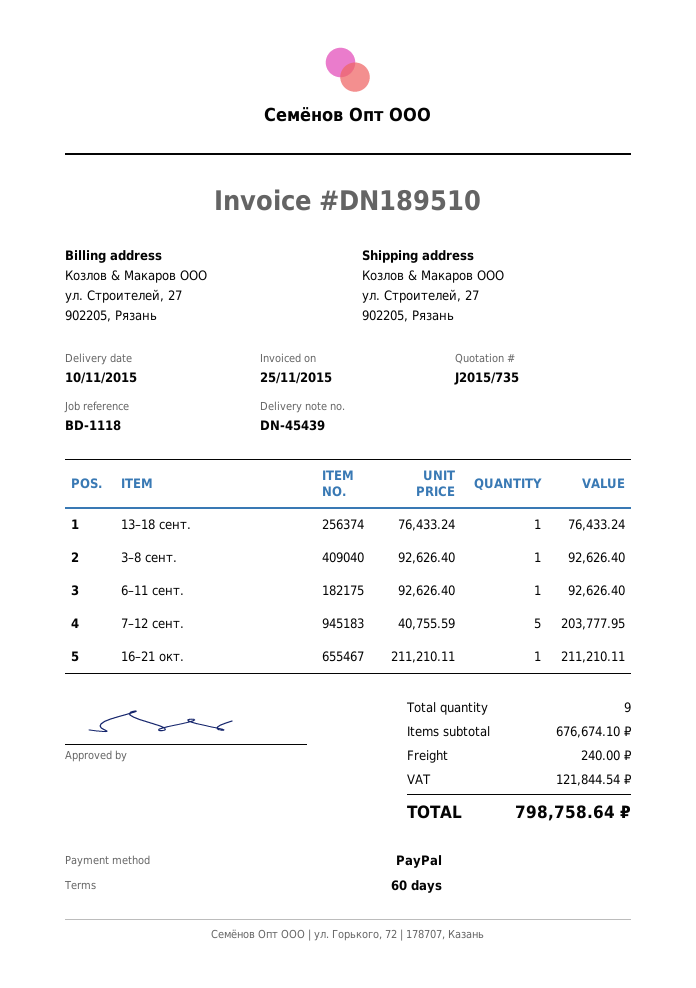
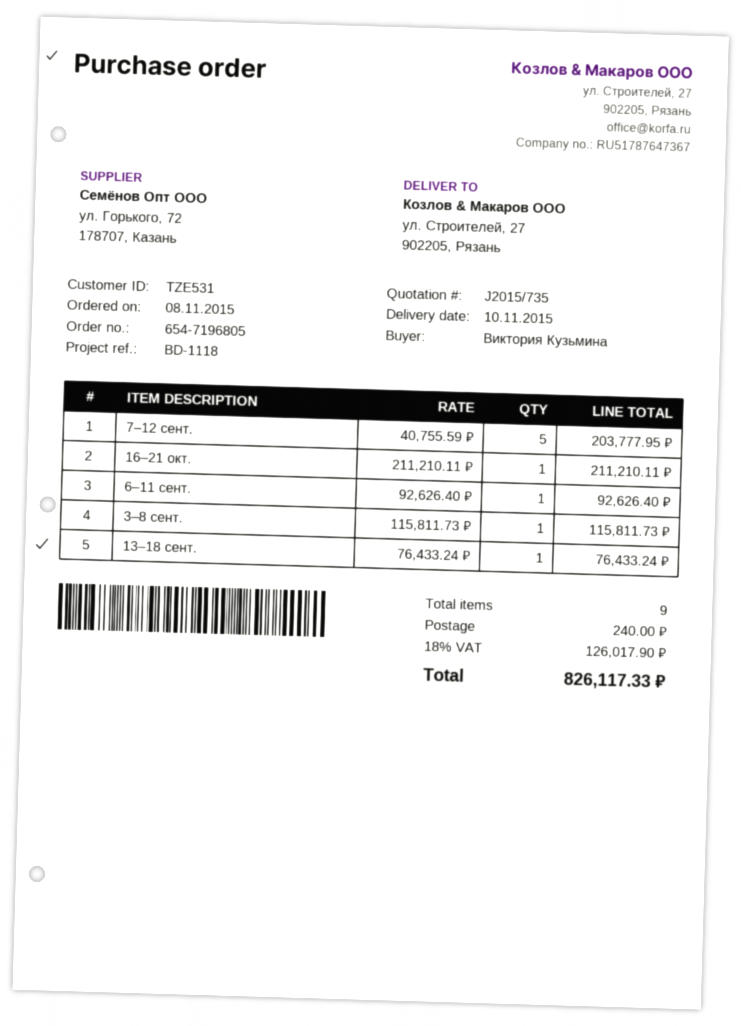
3–8 сент.: 1 x 92626.40 = 92626.40 -> 1 x 115811.73 = 115811.73
tax: 121844.54 -> 126017.90
total: 798758.64 -> 826117.33

